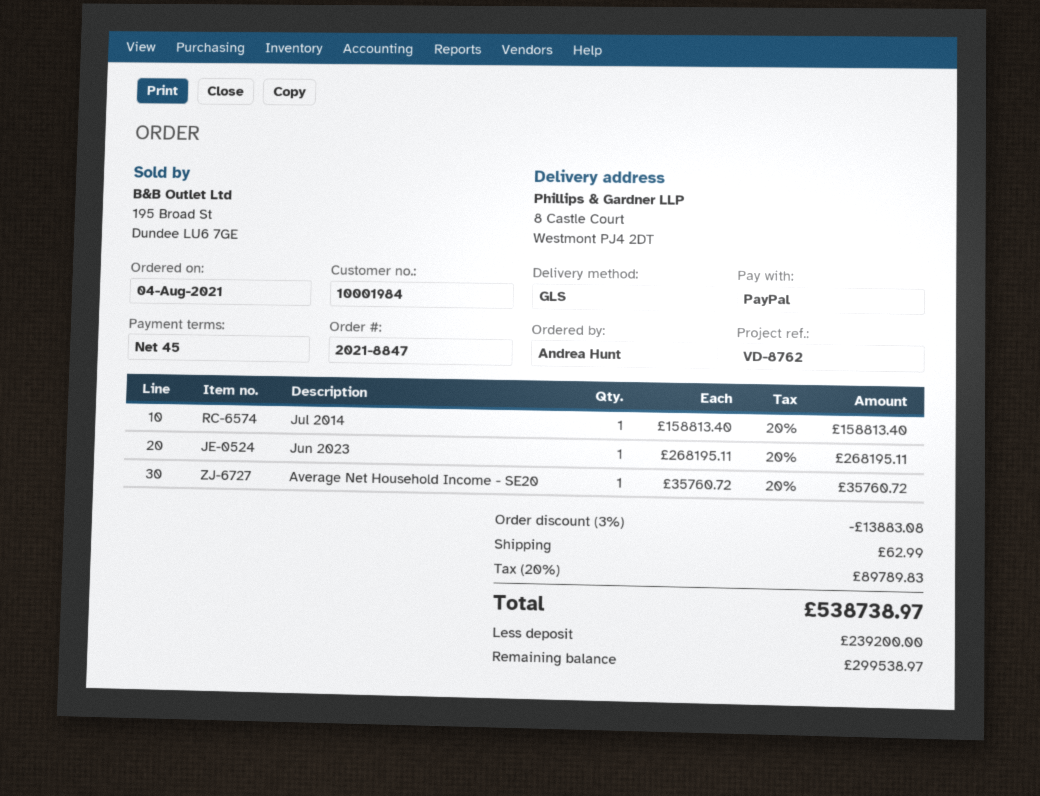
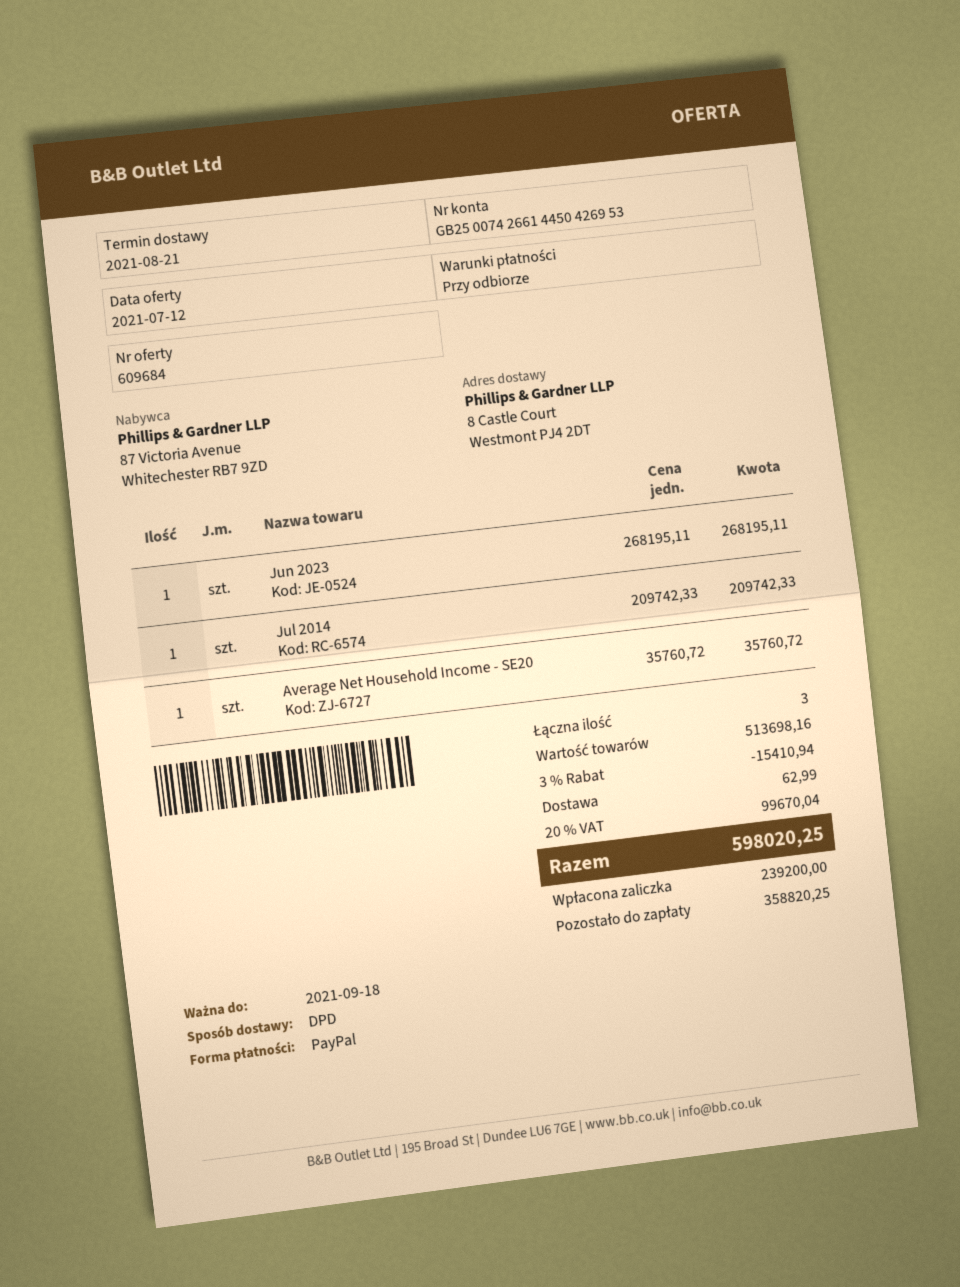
payment terms: 45 days -> on receipt
shipping method: GLS -> DPD
Jul 2014: 1 x 158813.40 = 158813.40 -> 1 x 209742.33 = 209742.33
discount: 3% = 13883.08 -> 3% = 15410.94
tax: 20% = 89789.83 -> 20% = 99670.04
total: 538738.97 -> 598020.25
balance: 299538.97 -> 358820.25

